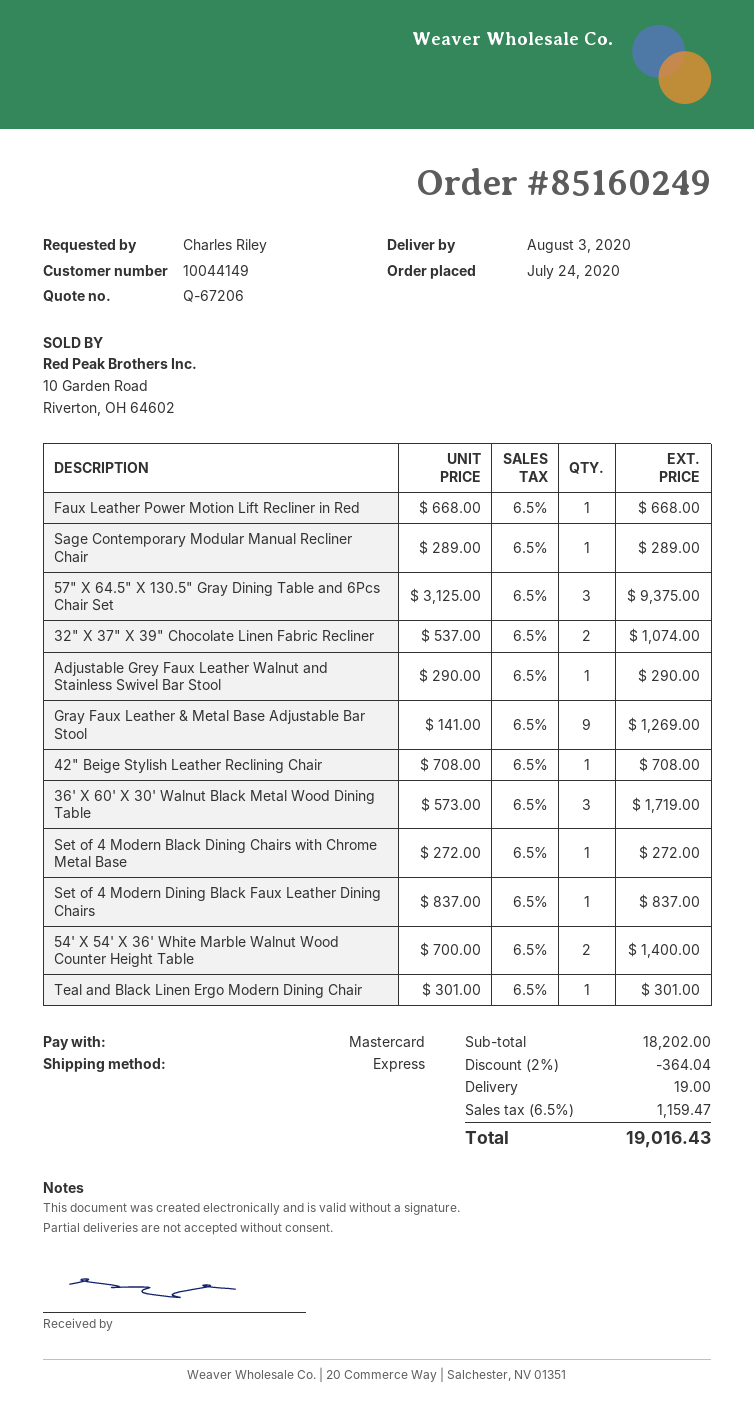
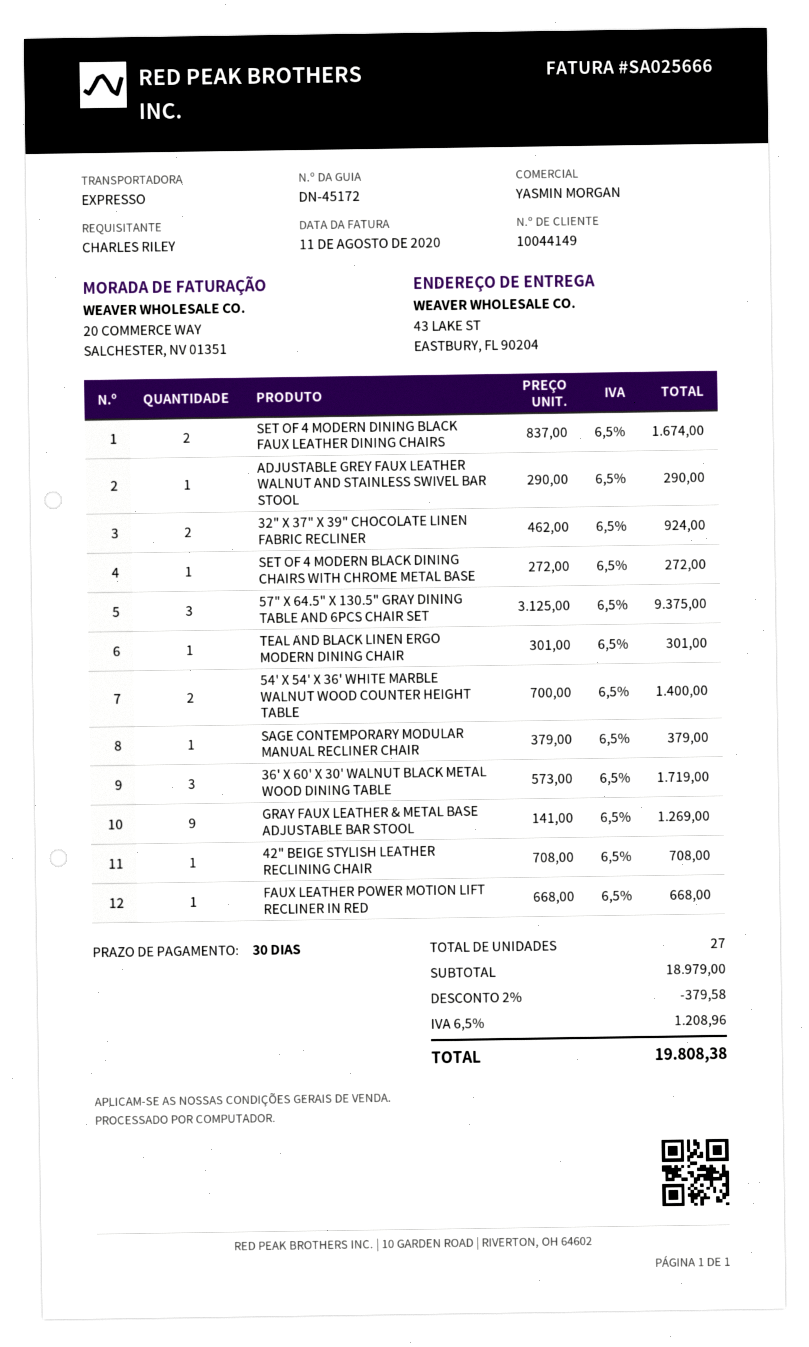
Sage Contemporary Modular Manual Recliner Chair: 1 x 289.00 = 289.00 -> 1 x 379.00 = 379.00
32" X 37" X 39" Chocolate Linen Fabric Recliner: 2 x 537.00 = 1074.00 -> 2 x 462.00 = 924.00
Set of 4 Modern Dining Black Faux Leather Dining Chairs: 1 x 837.00 = 837.00 -> 2 x 837.00 = 1674.00
subtotal: 18202.00 -> 18979.00
discount: 2% = 364.04 -> 2% = 379.58
shipping: 19.00 -> none
tax: 6.5% = 1159.47 -> 6.5% = 1208.96
total: 19016.43 -> 19808.38

